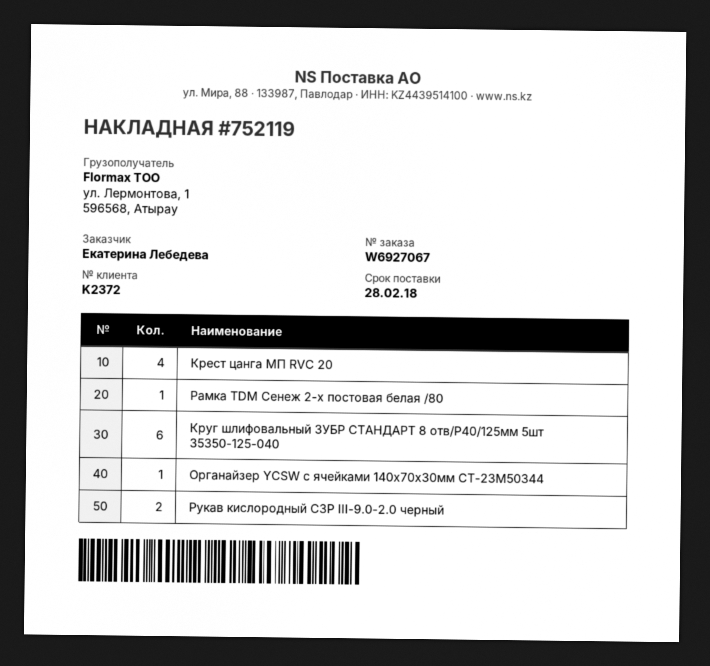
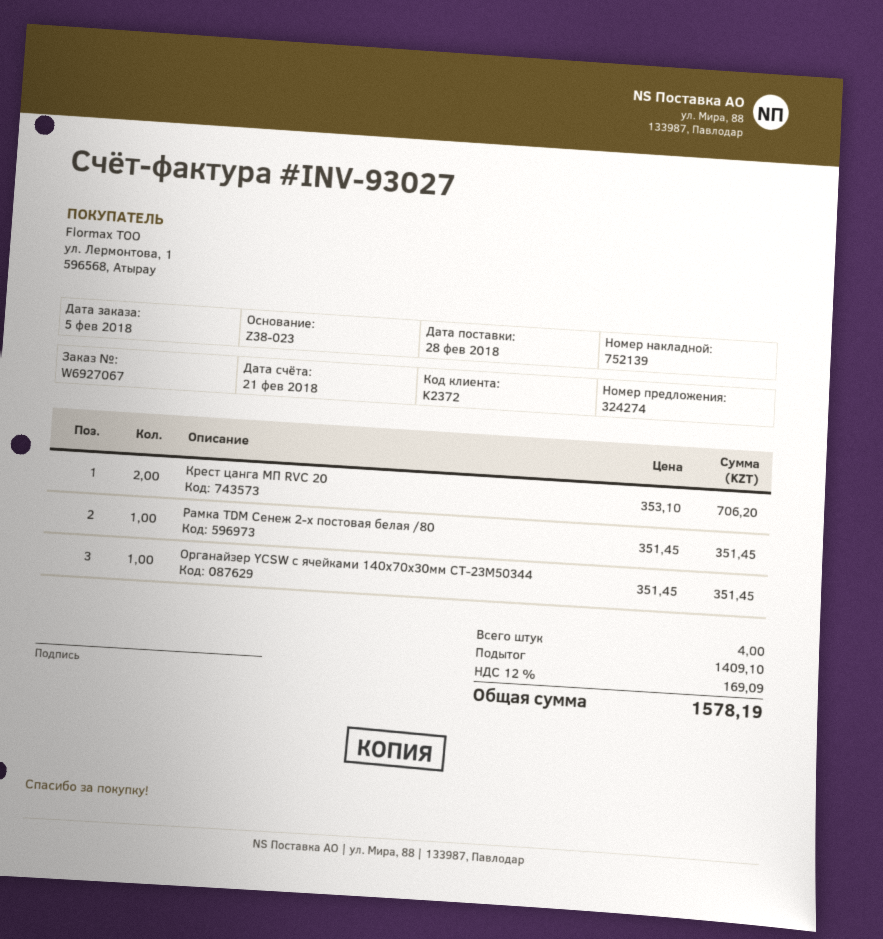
delivery note number: 752119 -> 752139
Крест цанга МП RVC 20: 4 -> 2
Круг шлифовальный ЗУБР СТАНДАРТ 8 отв/Р40/125мм 5шт 35350-125-040: 6 -> none
Рукав кислородный СЗР III-9.0-2.0 черный: 2 -> none

